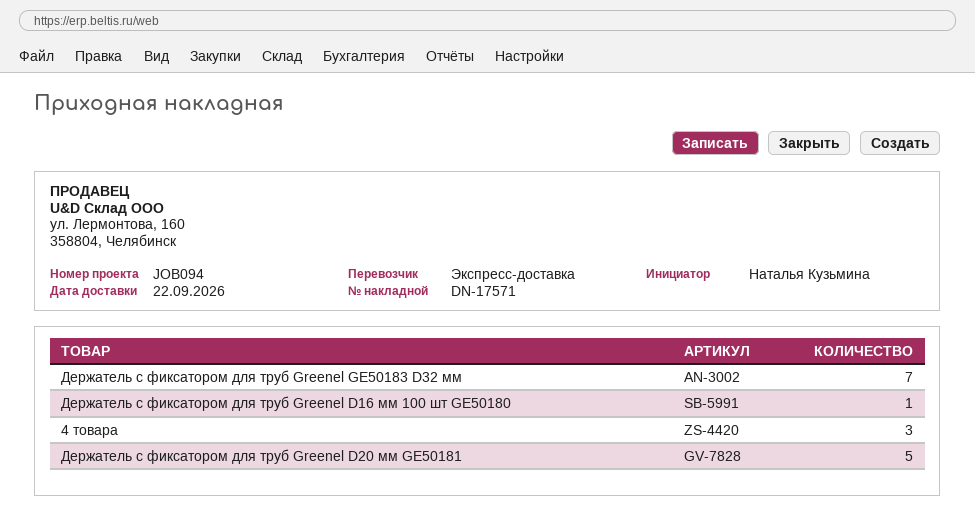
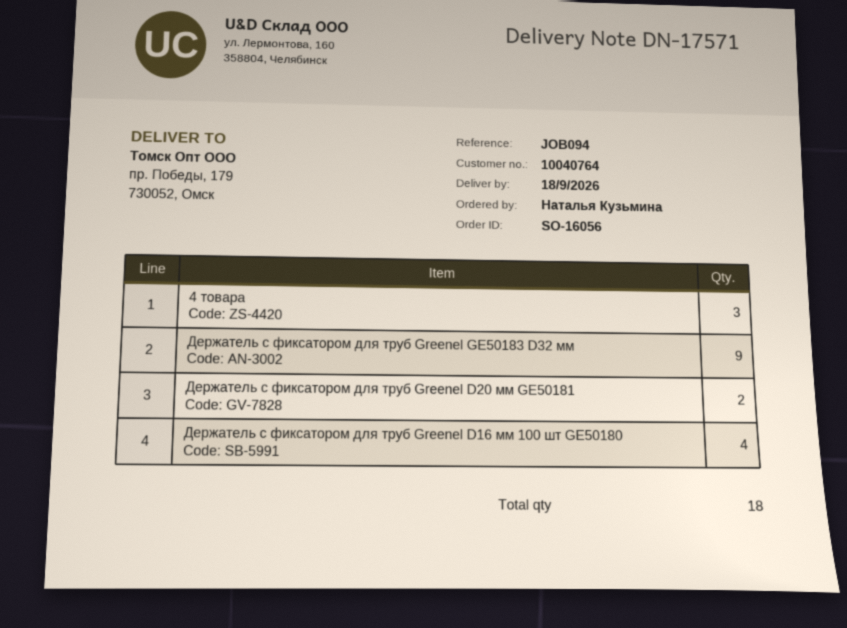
delivery date: 2026-09-22 -> 2026-09-18
Держатель с фиксатором для труб Greenel GE50183 D32 мм: 7 -> 9
Держатель с фиксатором для труб Greenel D16 мм 100 шт GE50180: 1 -> 4
Держатель с фиксатором для труб Greenel D20 мм GE50181: 5 -> 2

